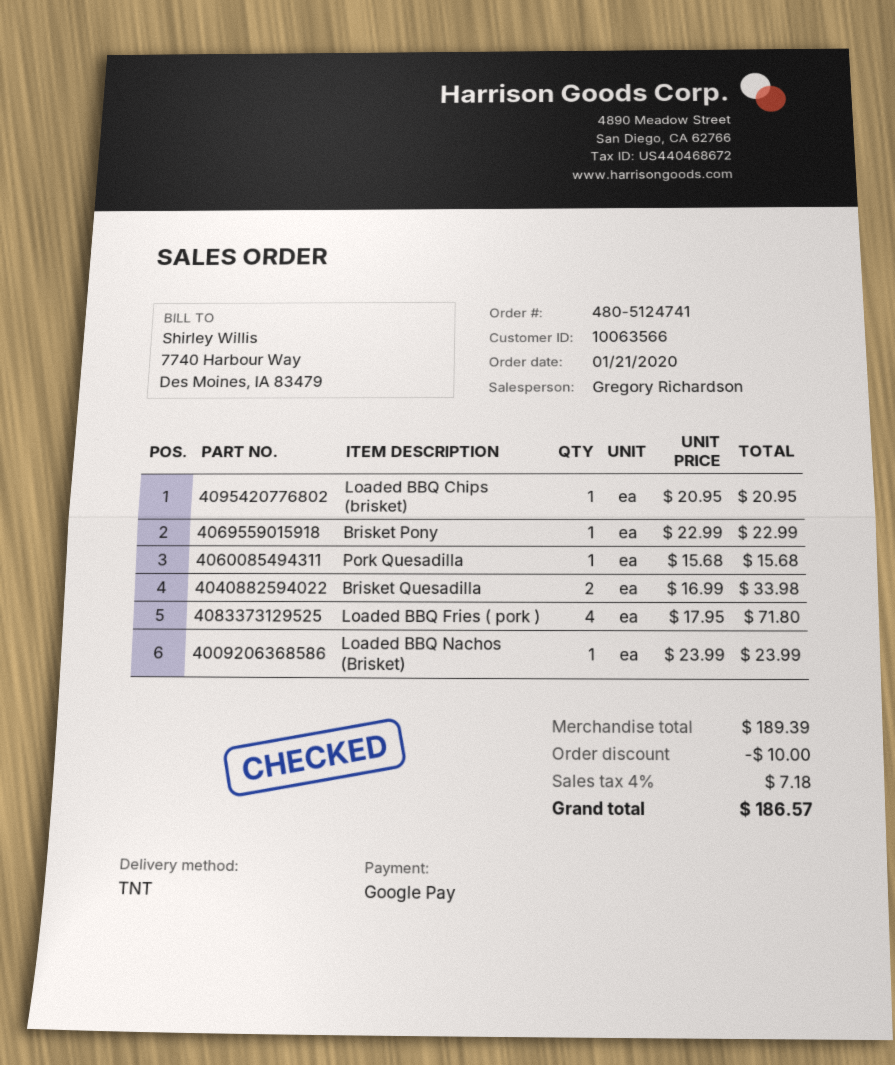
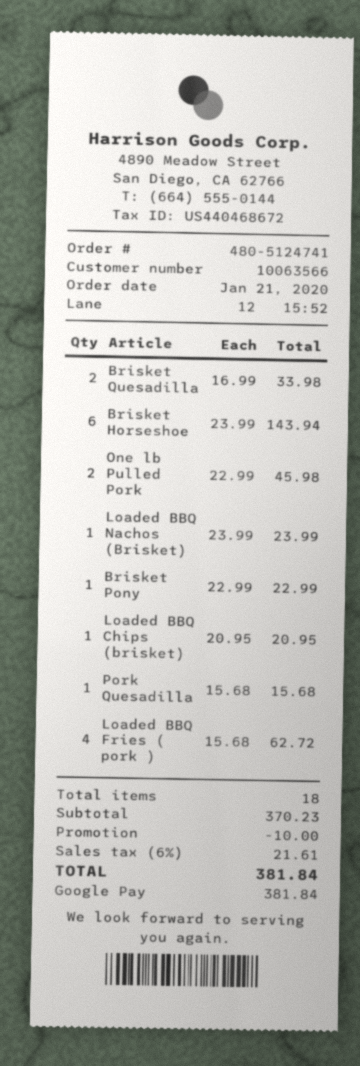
Loaded BBQ Fries ( pork ): 4 x 17.95 = 71.80 -> 4 x 15.68 = 62.72
Brisket Horseshoe: none -> 6 x 23.99 = 143.94
One lb Pulled Pork: none -> 2 x 22.99 = 45.98
subtotal: 189.39 -> 370.23
tax: 4% = 7.18 -> 6% = 21.61
total: 186.57 -> 381.84

